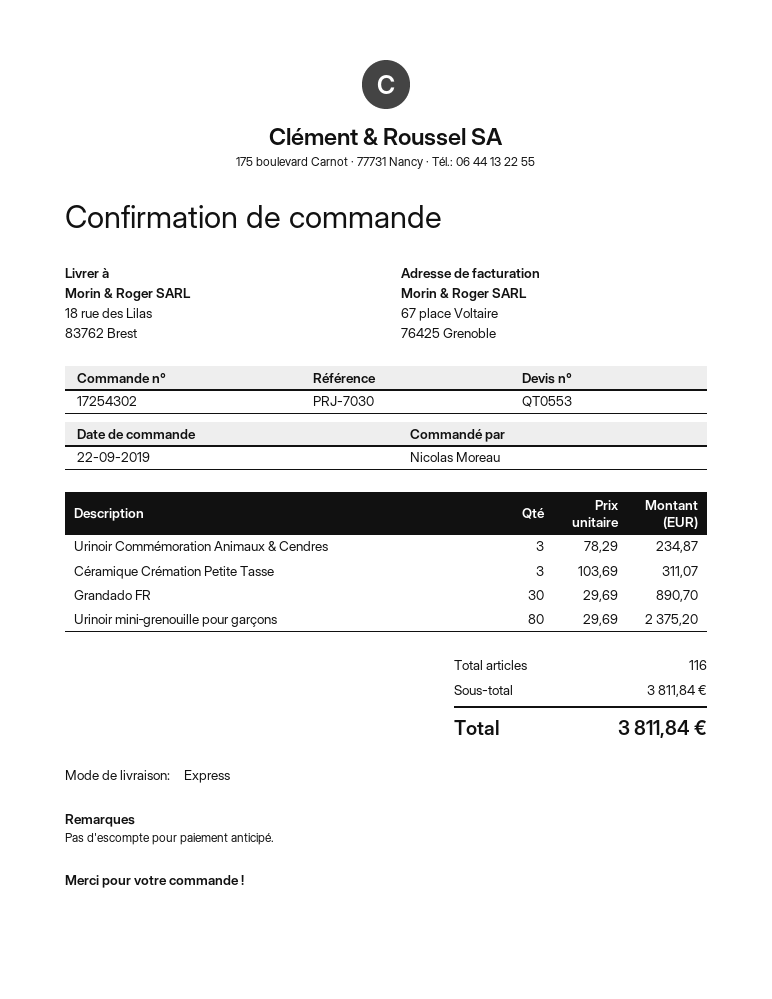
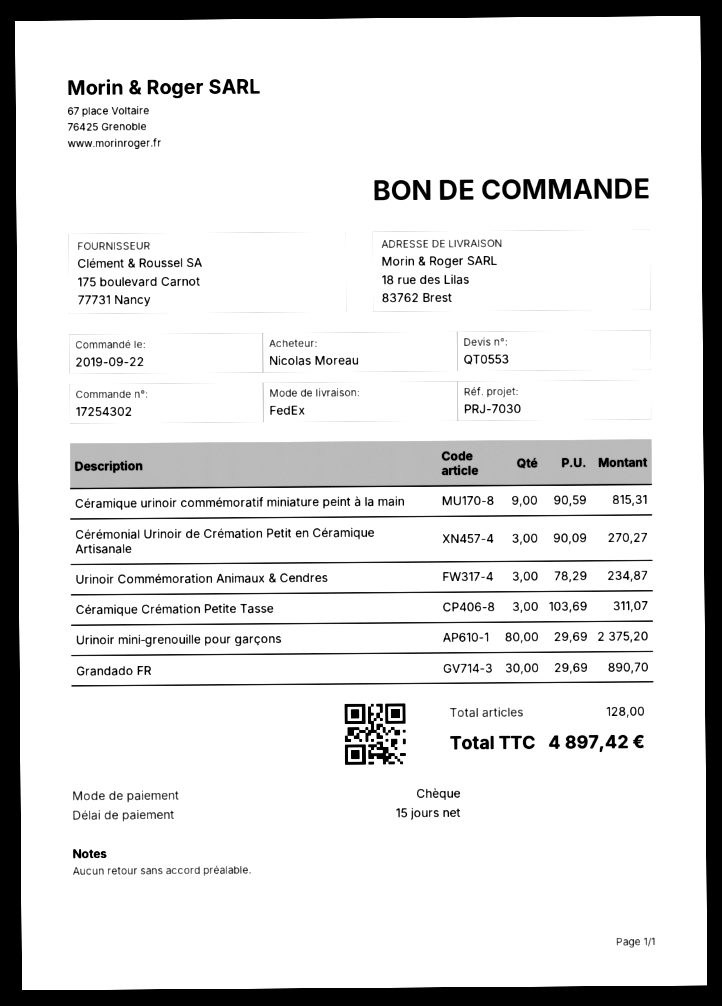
shipping method: express -> FedEx
Céramique urinoir commémoratif miniature peint à la main: none -> 9 x 90.59 = 815.31
Cérémonial Urinoir de Crémation Petit en Céramique Artisanale: none -> 3 x 90.09 = 270.27
total quantity: 116 -> 128
total: 3811.84 -> 4897.42

